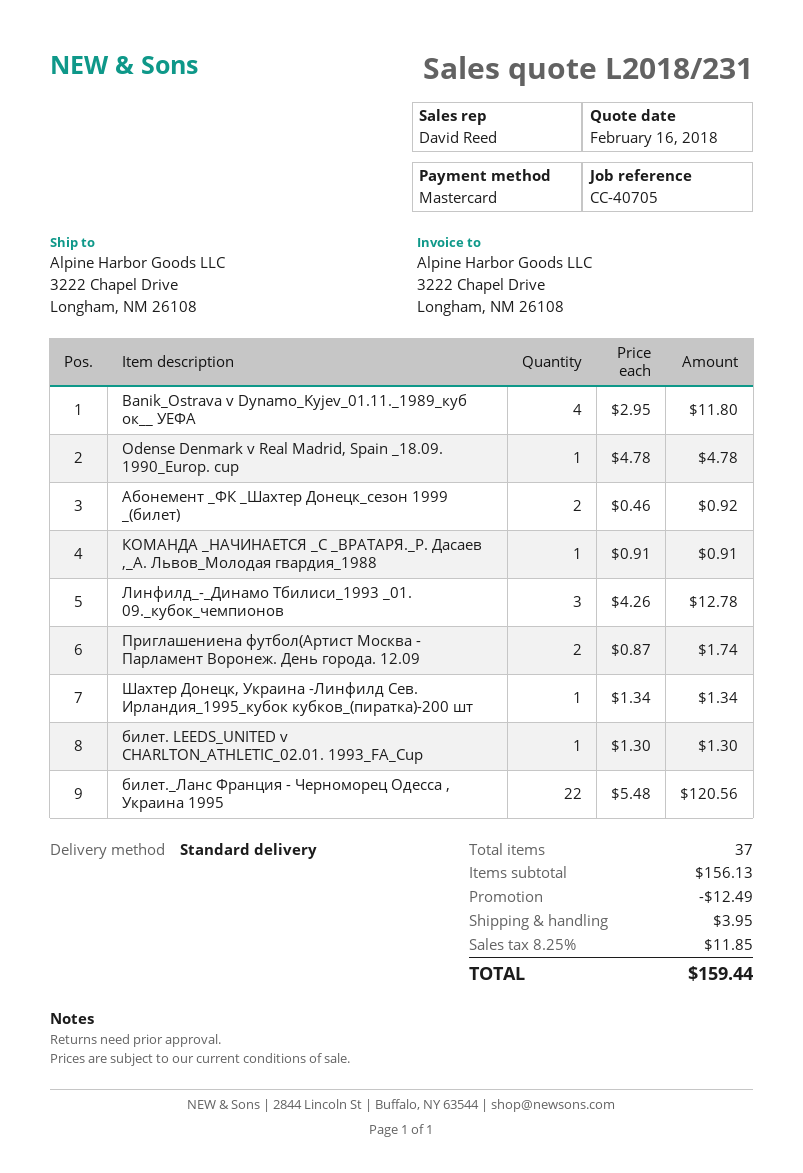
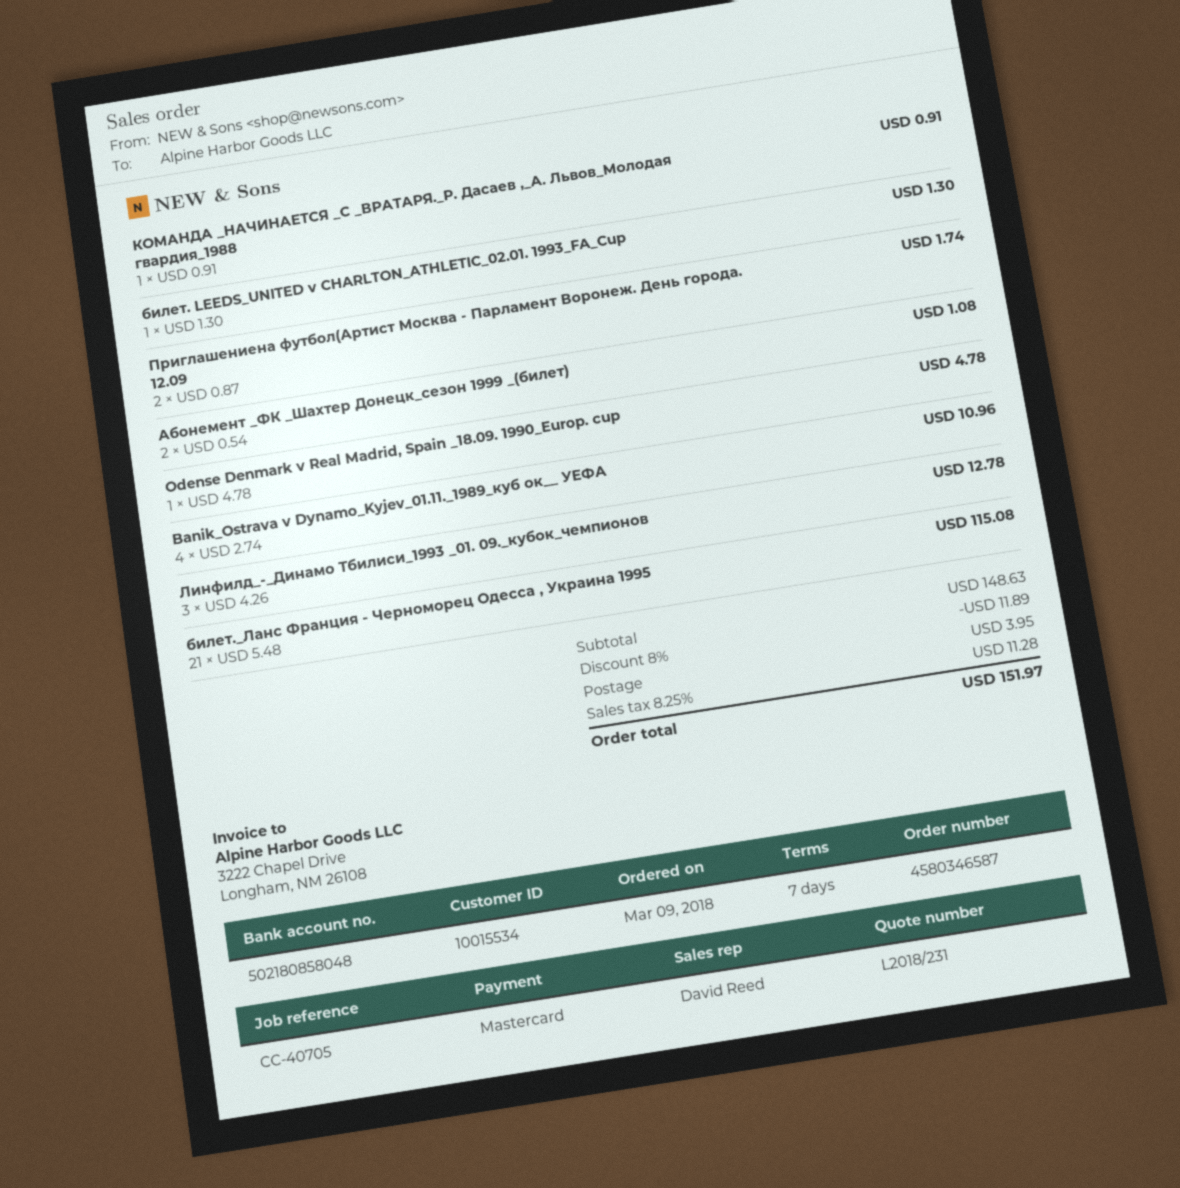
Banik_Ostrava v Dynamo_Kyjev_01.11._1989_куб ок__ УЕФА: 4 x 2.95 = 11.80 -> 4 x 2.74 = 10.96
Абонемент _ФК _Шахтер Донецк_сезон 1999 _(билет): 2 x 0.46 = 0.92 -> 2 x 0.54 = 1.08
Шахтер Донецк, Украина -Линфилд Сев. Ирландия_1995_кубок кубков_(пиратка)-200 шт: 1 x 1.34 = 1.34 -> none
билет._Ланс Франция - Черноморец Одесса , Украина 1995: 22 x 5.48 = 120.56 -> 21 x 5.48 = 115.08
subtotal: 156.13 -> 148.63
discount: 12.49 -> 11.89
tax: 8.25% = 11.85 -> 8.25% = 11.28
total: 159.44 -> 151.97

